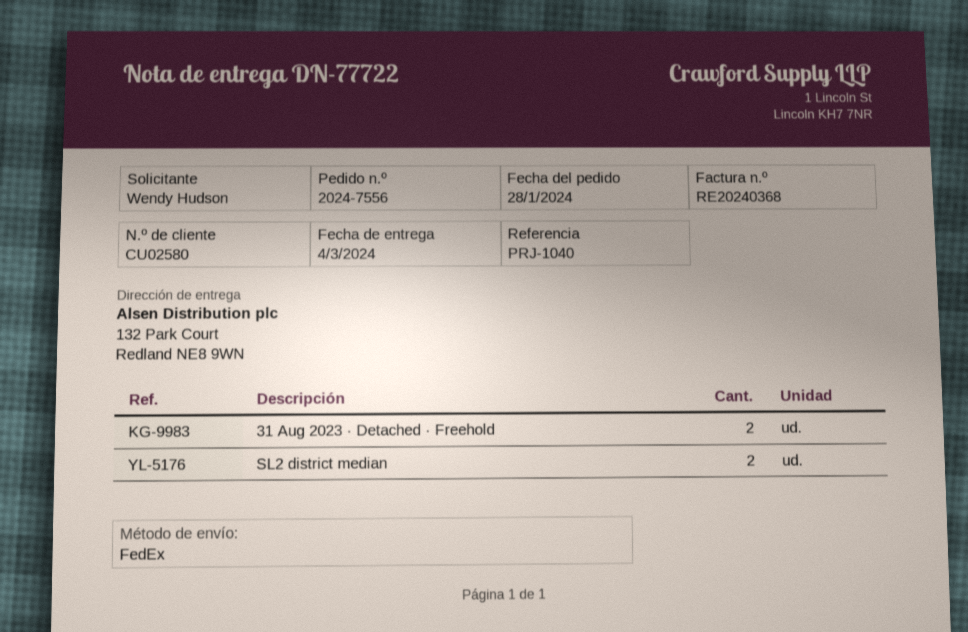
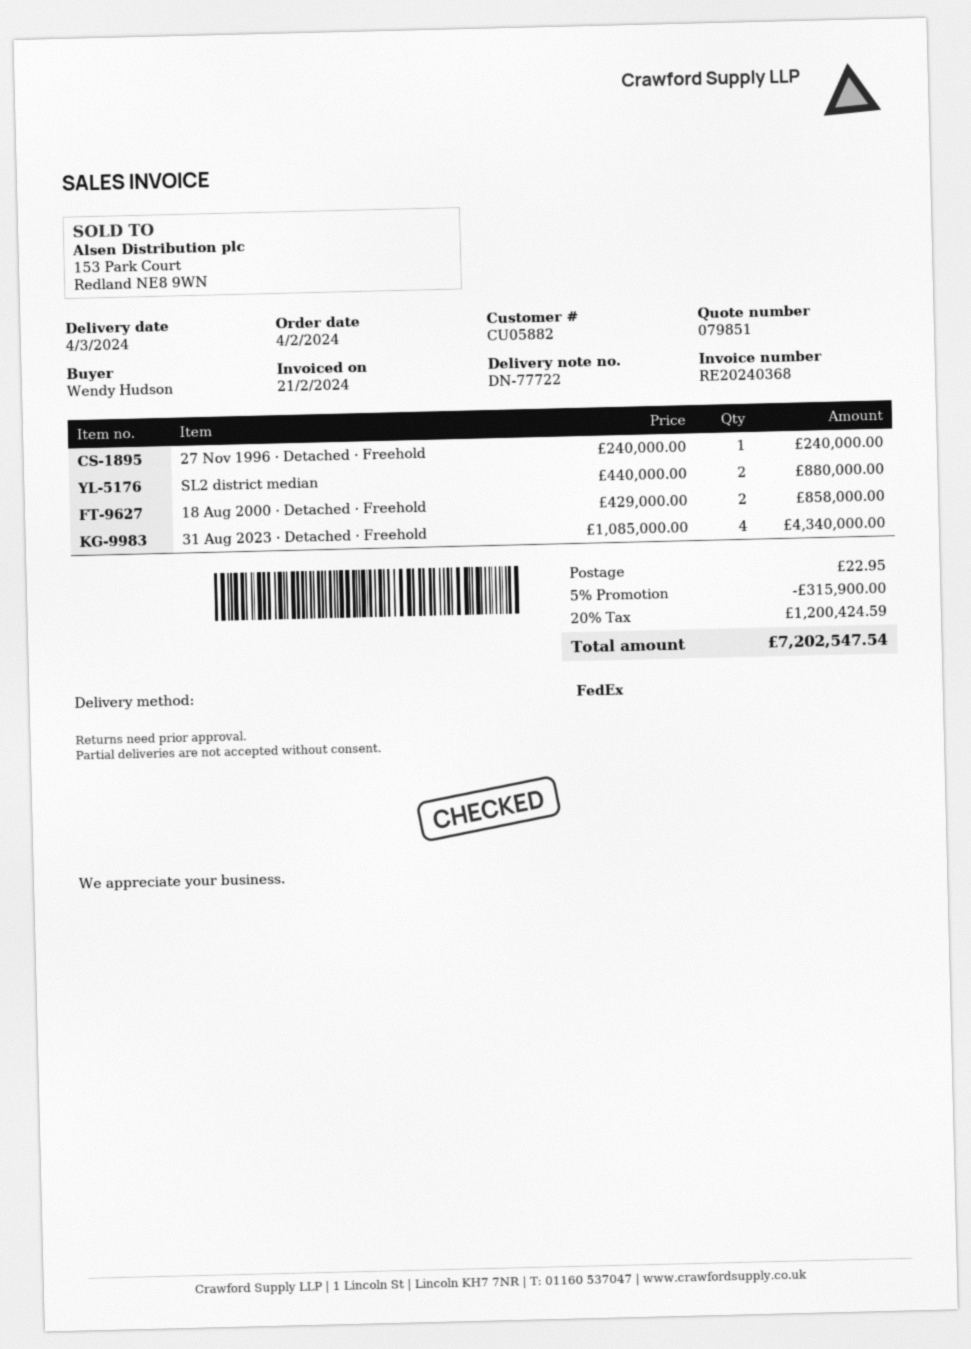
order date: 2024-01-28 -> 2024-02-04
customer number: CU02580 -> CU05882
31 Aug 2023 · Detached · Freehold: 2 -> 4
27 Nov 1996 · Detached · Freehold: none -> 1
18 Aug 2000 · Detached · Freehold: none -> 2

